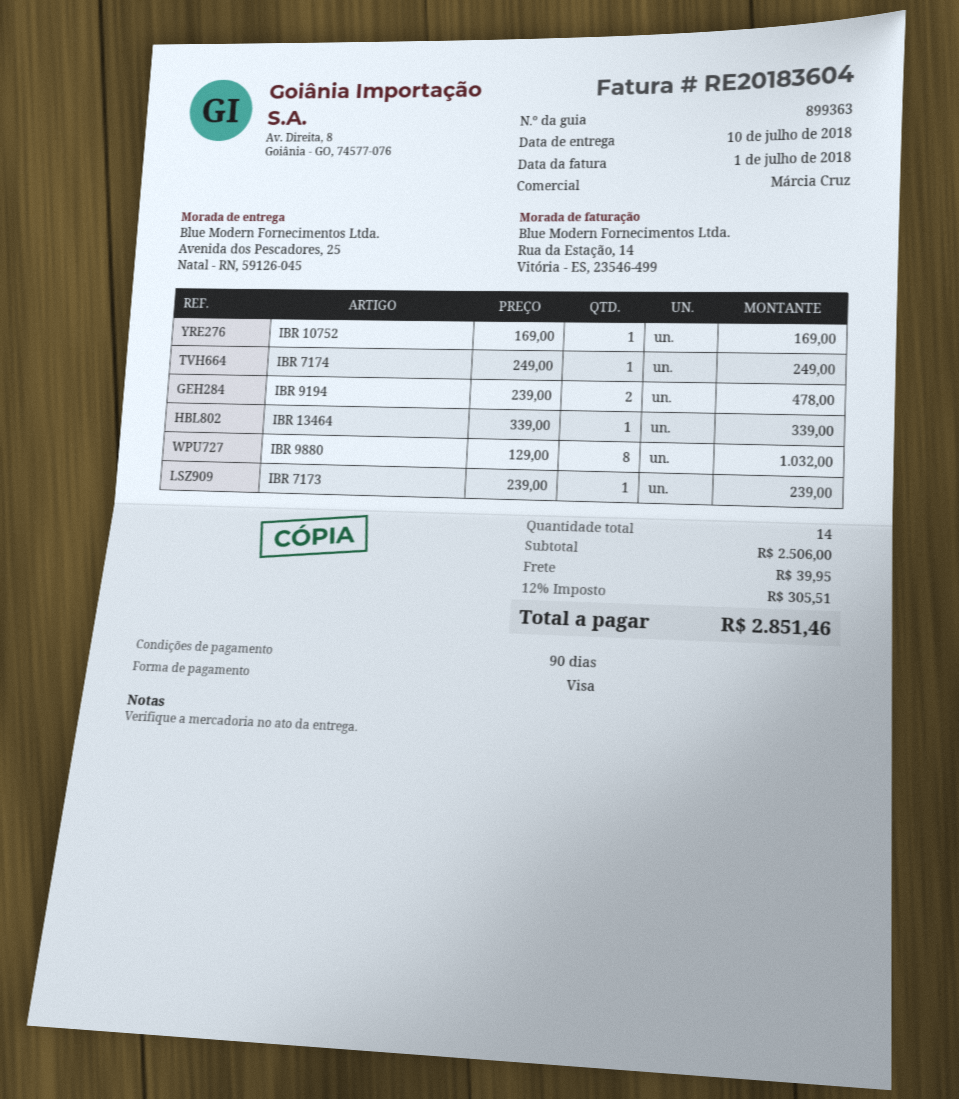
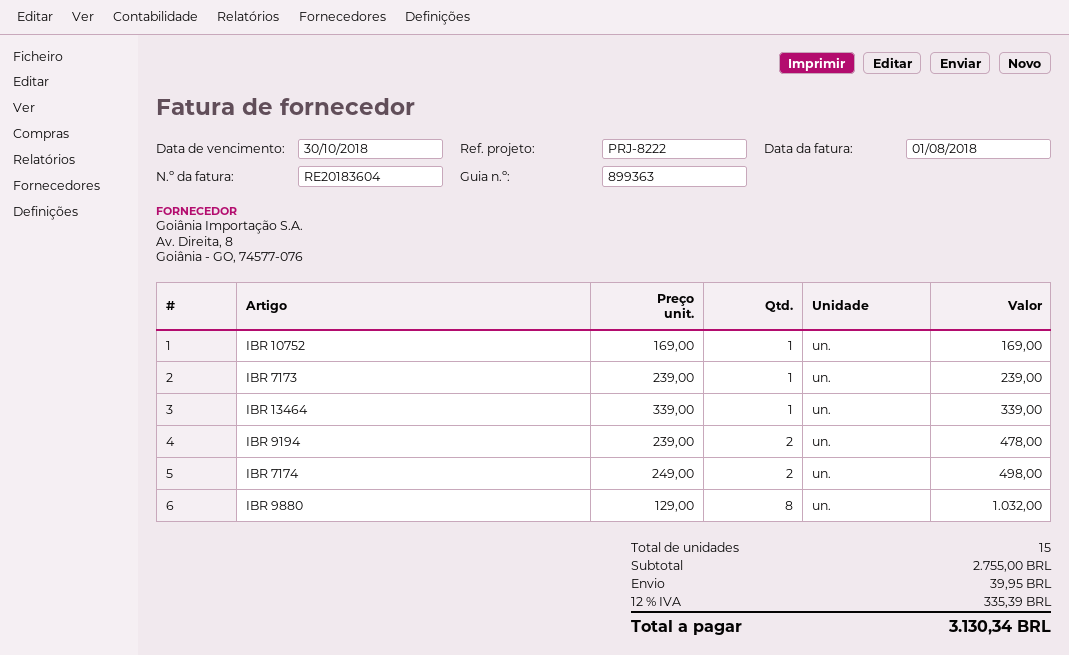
invoice date: 2018-07-01 -> 2018-08-01
IBR 7174: 1 x 249.00 = 249.00 -> 2 x 249.00 = 498.00
total quantity: 14 -> 15
subtotal: 2506.00 -> 2755.00
tax: 12% = 305.51 -> 12% = 335.39
total: 2851.46 -> 3130.34

